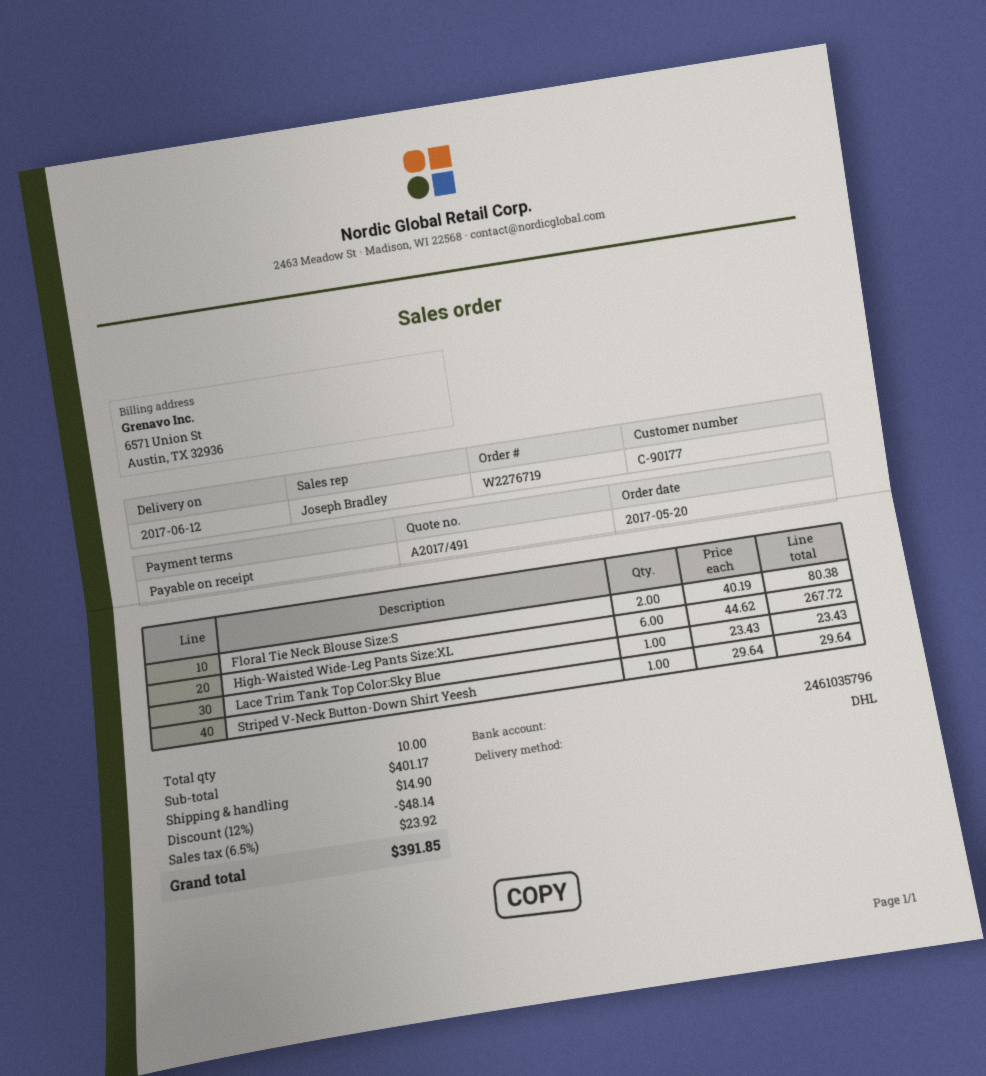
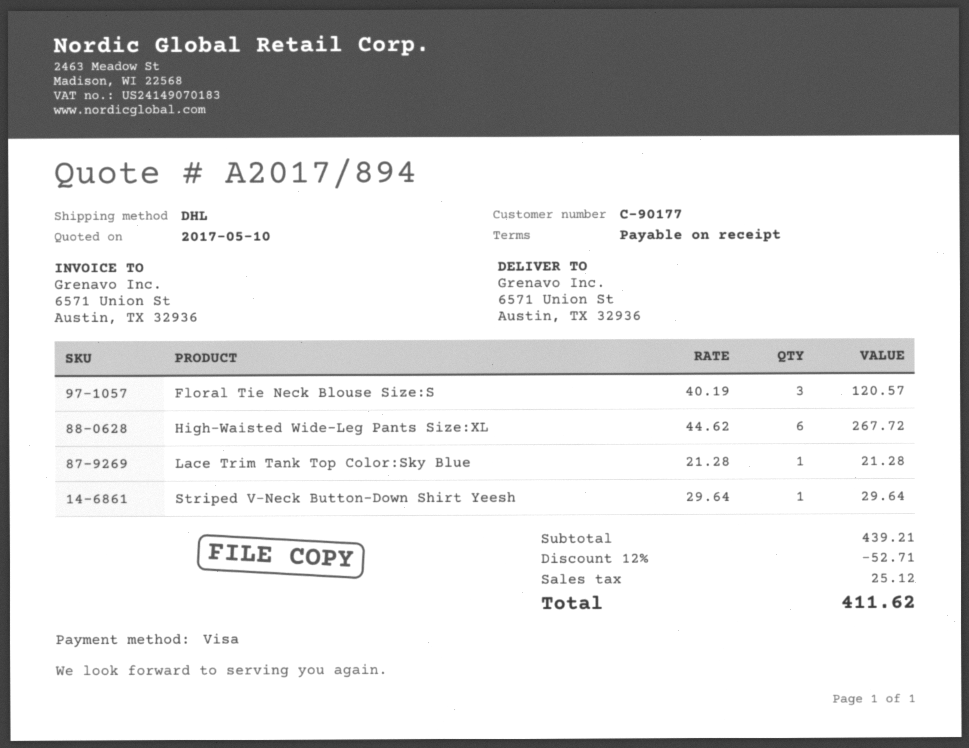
quote number: A2017/491 -> A2017/894
Floral Tie Neck Blouse Size:S: 2 x 40.19 = 80.38 -> 3 x 40.19 = 120.57
Lace Trim Tank Top Color:Sky Blue: 1 x 23.43 = 23.43 -> 1 x 21.28 = 21.28
subtotal: 401.17 -> 439.21
discount: 12% = 48.14 -> 12% = 52.71
shipping: 14.90 -> none
tax: 23.92 -> 25.12
total: 391.85 -> 411.62

